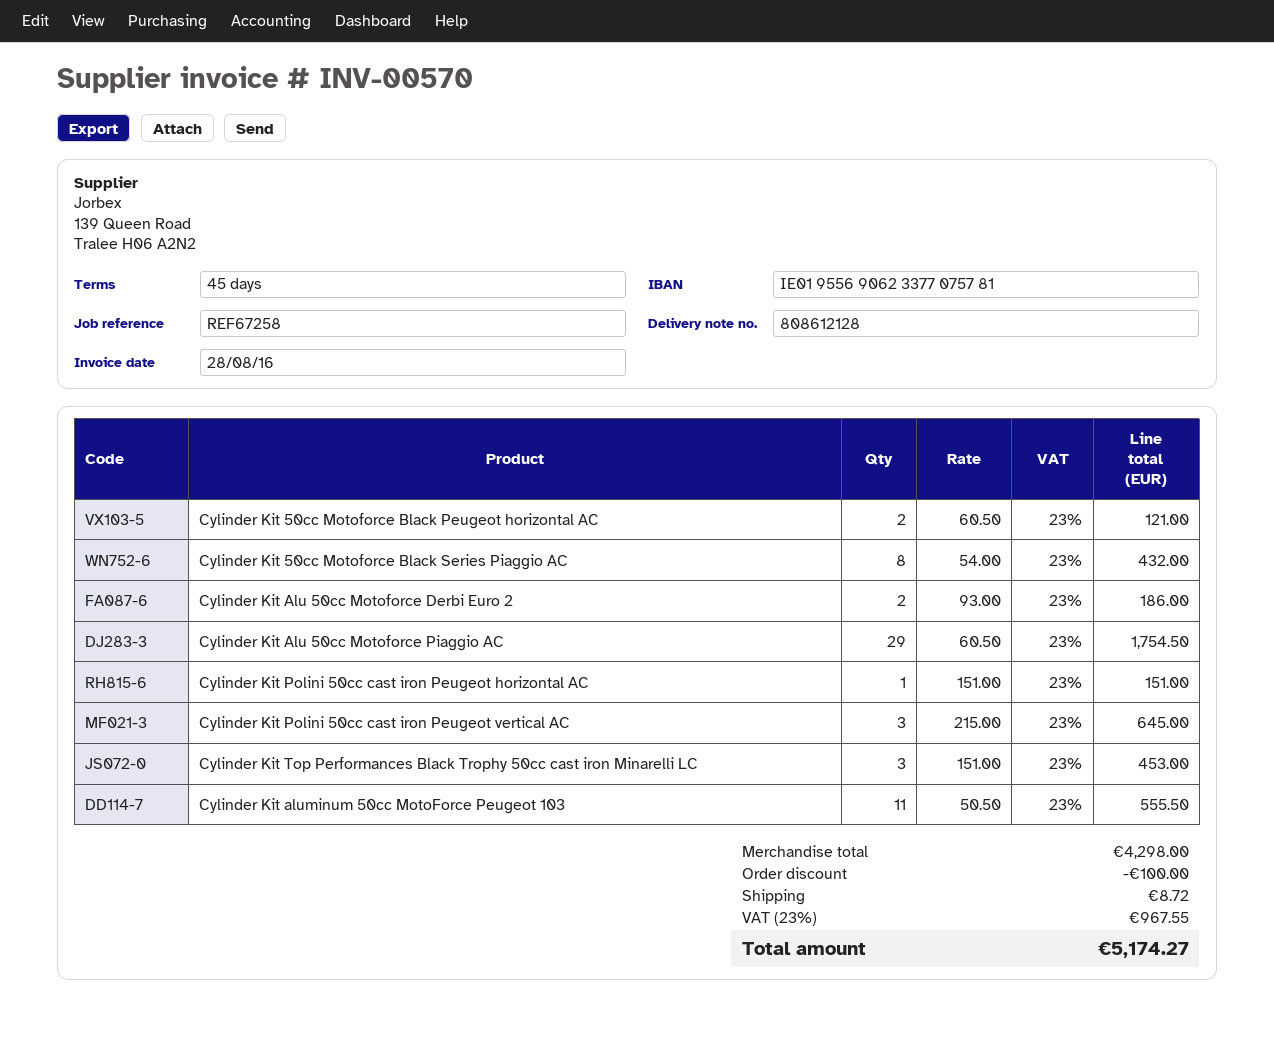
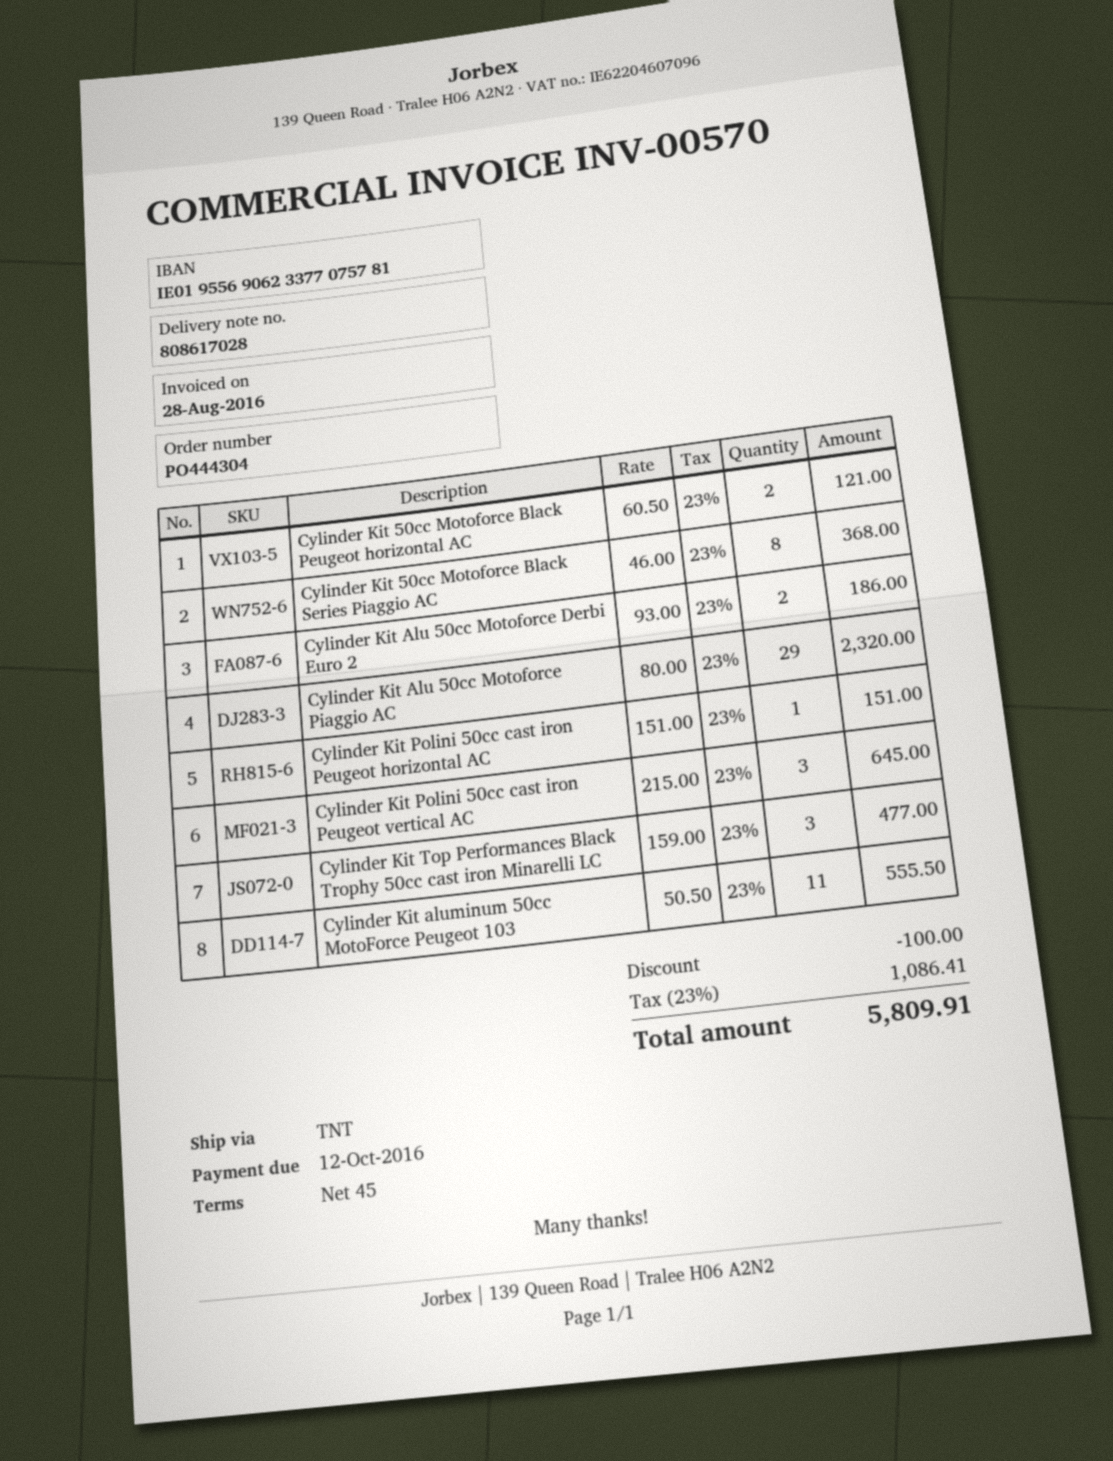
delivery note number: 808612128 -> 808617028
Cylinder Kit 50cc Motoforce Black Series Piaggio AC: 8 x 54.00 = 432.00 -> 8 x 46.00 = 368.00
Cylinder Kit Alu 50cc Motoforce Piaggio AC: 29 x 60.50 = 1754.50 -> 29 x 80.00 = 2320.00
Cylinder Kit Top Performances Black Trophy 50cc cast iron Minarelli LC: 3 x 151.00 = 453.00 -> 3 x 159.00 = 477.00
shipping: 8.72 -> none
tax: 23% = 967.55 -> 23% = 1086.41
total: 5174.27 -> 5809.91

